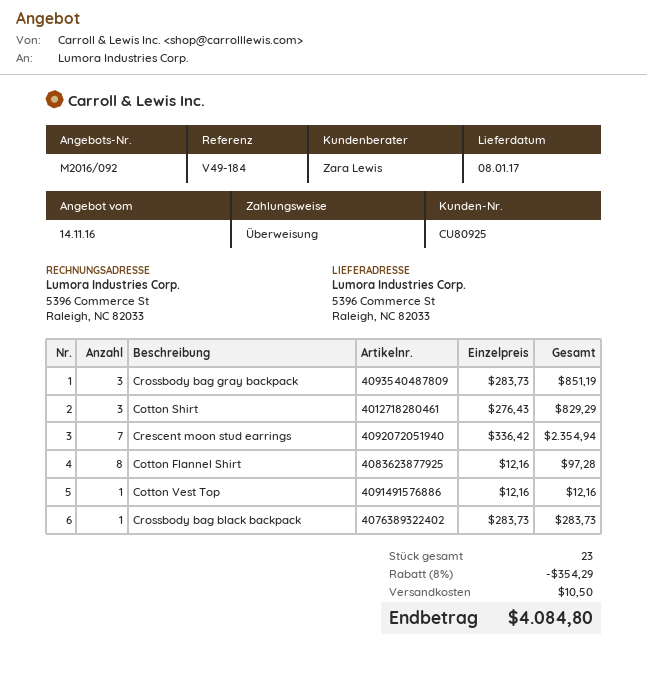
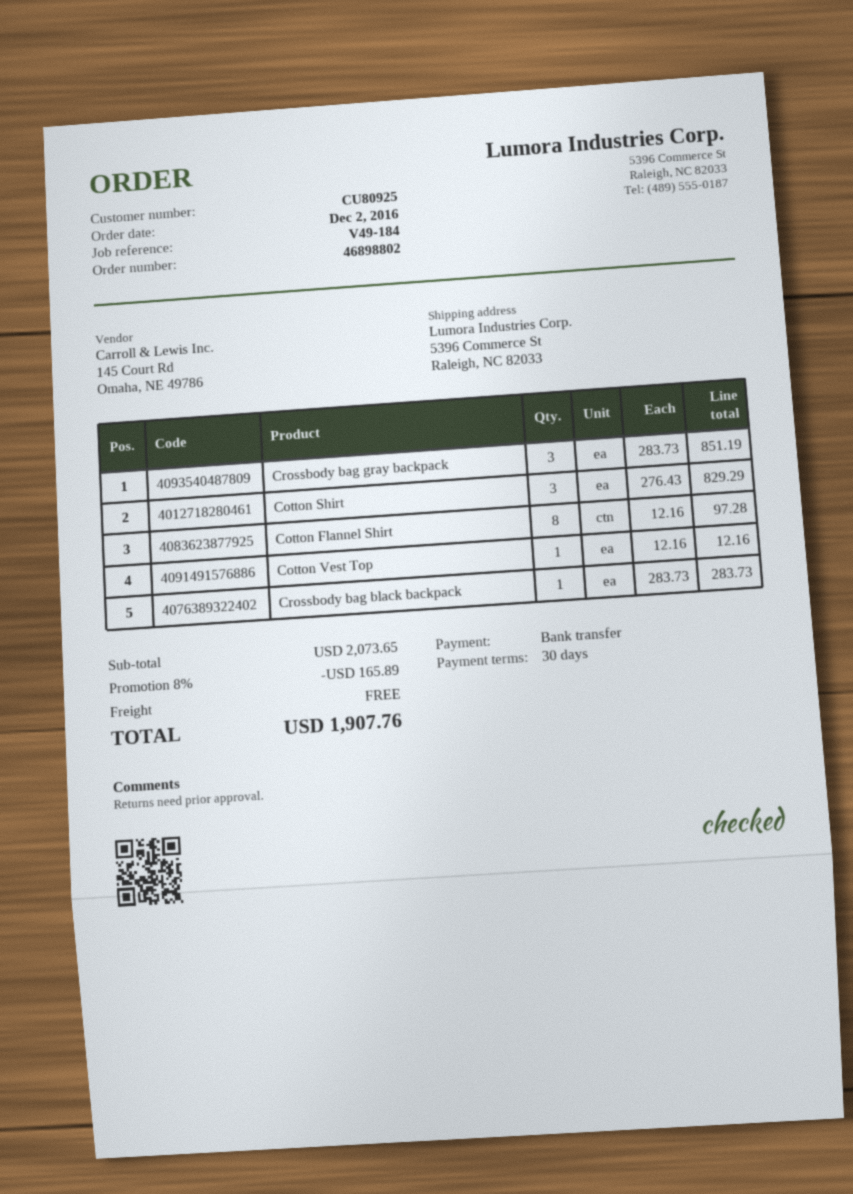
Crescent moon stud earrings: 7 x 336.42 = 2354.94 -> none
discount: 8% = 354.29 -> 8% = 165.89
shipping: 10.50 -> 0.00
total: 4084.80 -> 1907.76

